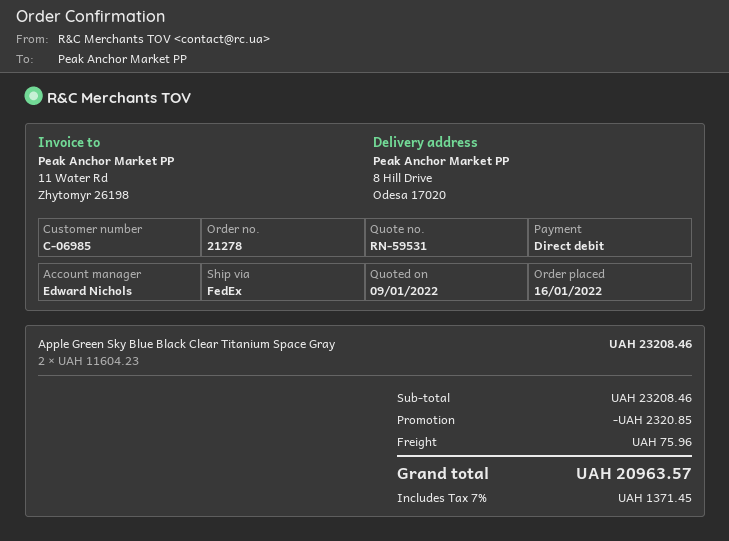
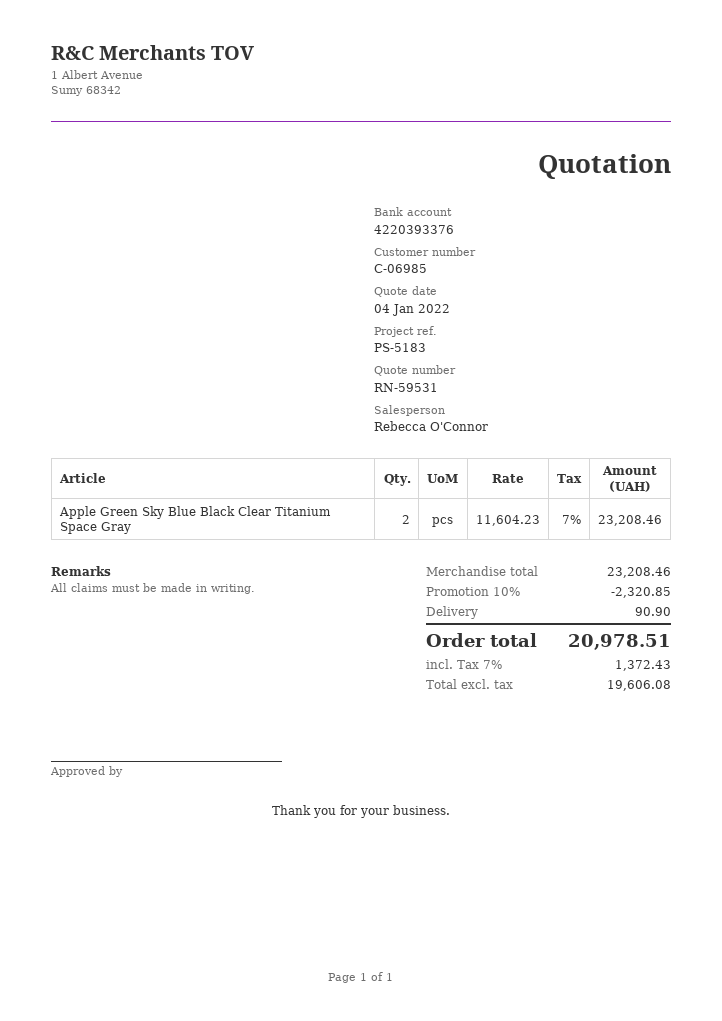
quote date: 2022-01-09 -> 2022-01-04
sales rep: Edward Nichols -> Rebecca O'Connor
shipping: 75.96 -> 90.90
tax: 7% = 1371.45 -> 7% = 1372.43
total: 20963.57 -> 20978.51

